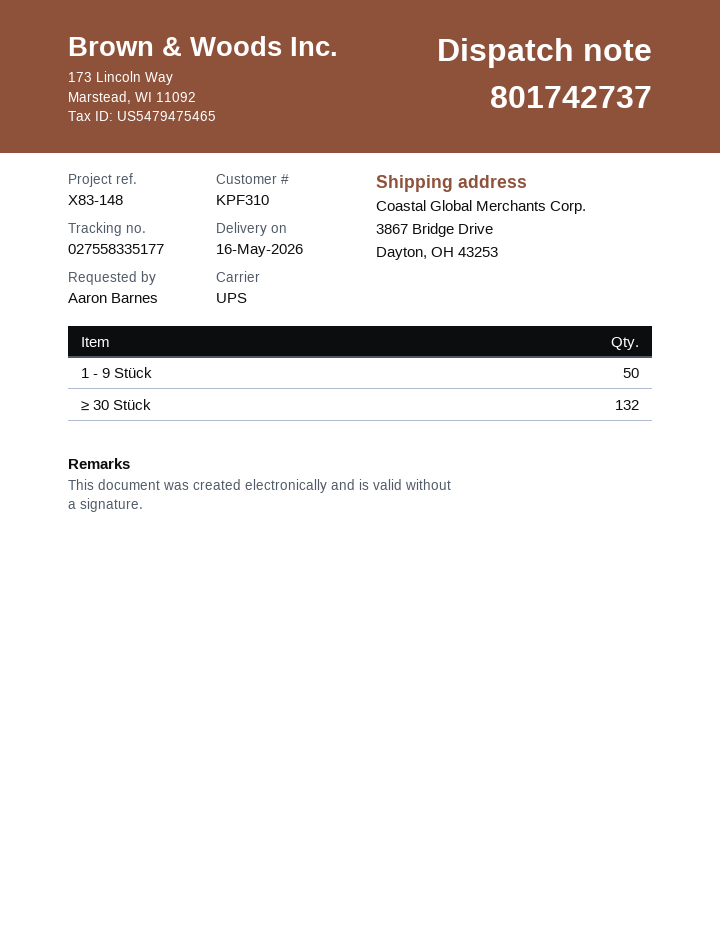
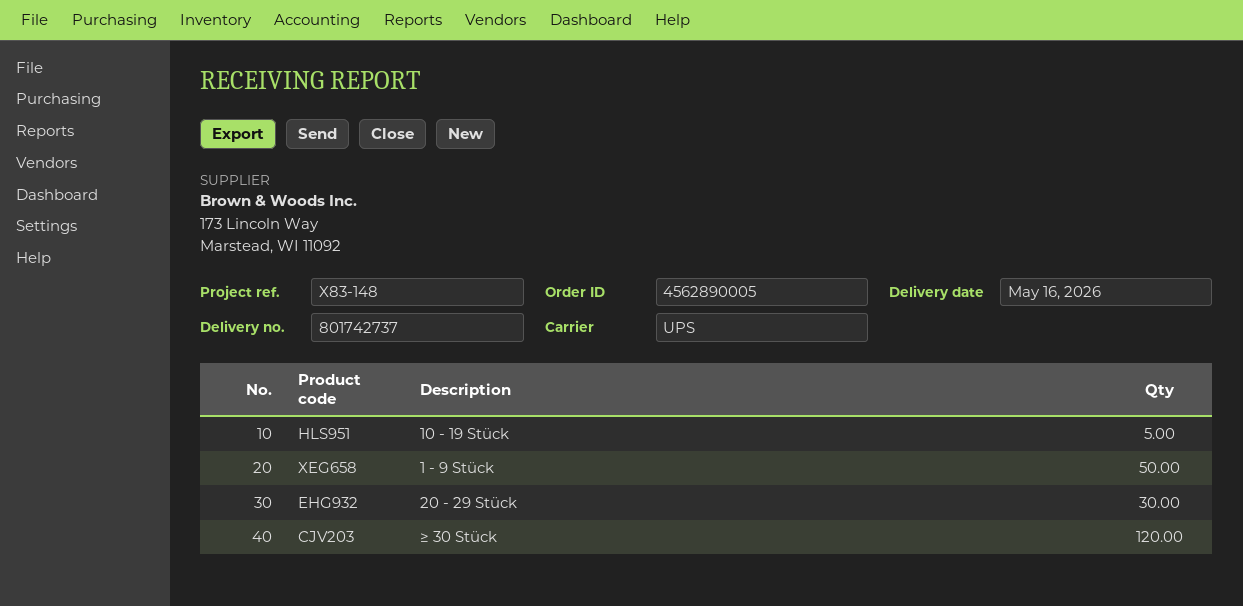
≥ 30 Stück: 132 -> 120
10 - 19 Stück: none -> 5
20 - 29 Stück: none -> 30

